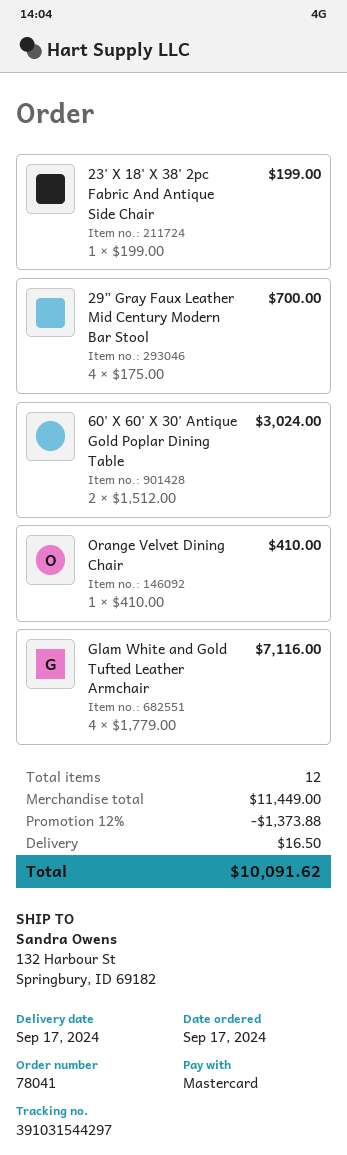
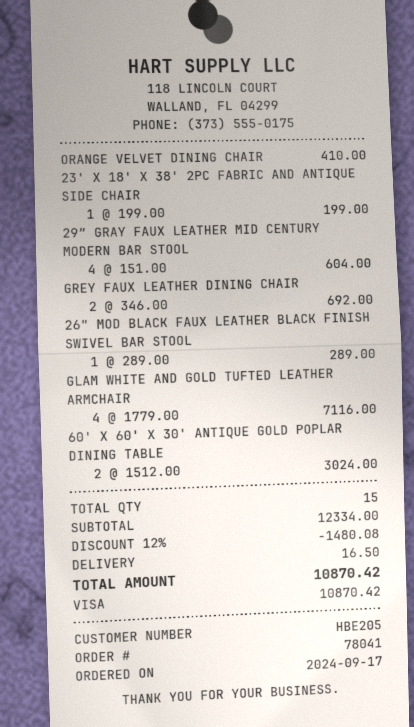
payment method: Mastercard -> Visa
29” Gray Faux Leather Mid Century Modern Bar Stool: 4 x 175.00 = 700.00 -> 4 x 151.00 = 604.00
GREY FAUX LEATHER DINING CHAIR: none -> 2 x 346.00 = 692.00
26" MOD BLACK FAUX LEATHER BLACK FINISH SWIVEL BAR STOOL: none -> 1 x 289.00 = 289.00
total quantity: 12 -> 15
subtotal: 11449.00 -> 12334.00
discount: 12% = 1373.88 -> 12% = 1480.08
total: 10091.62 -> 10870.42

